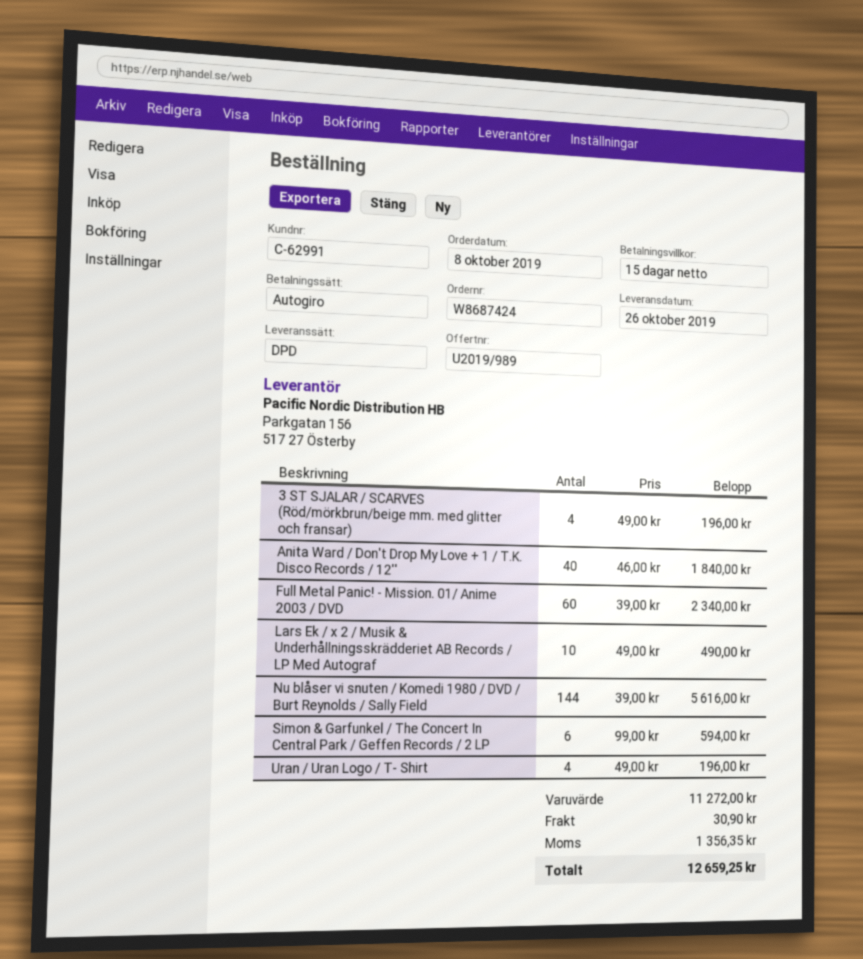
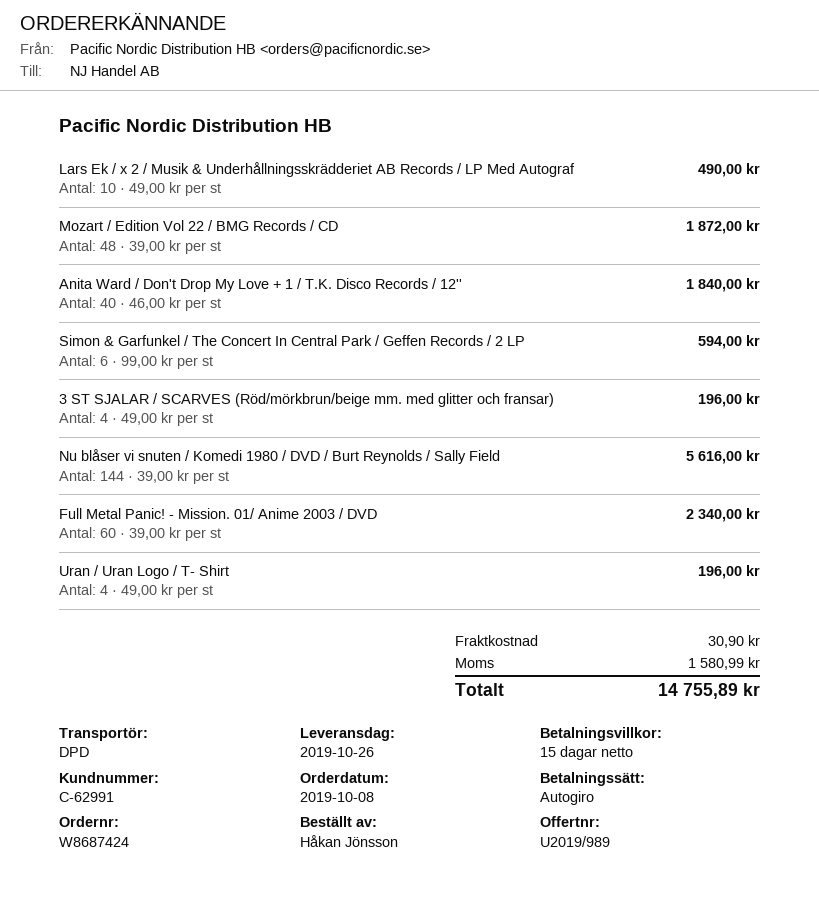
Mozart / Edition Vol 22 / BMG Records / CD: none -> 48 x 39.00 = 1872.00
tax: 1356.35 -> 1580.99
total: 12659.25 -> 14755.89

